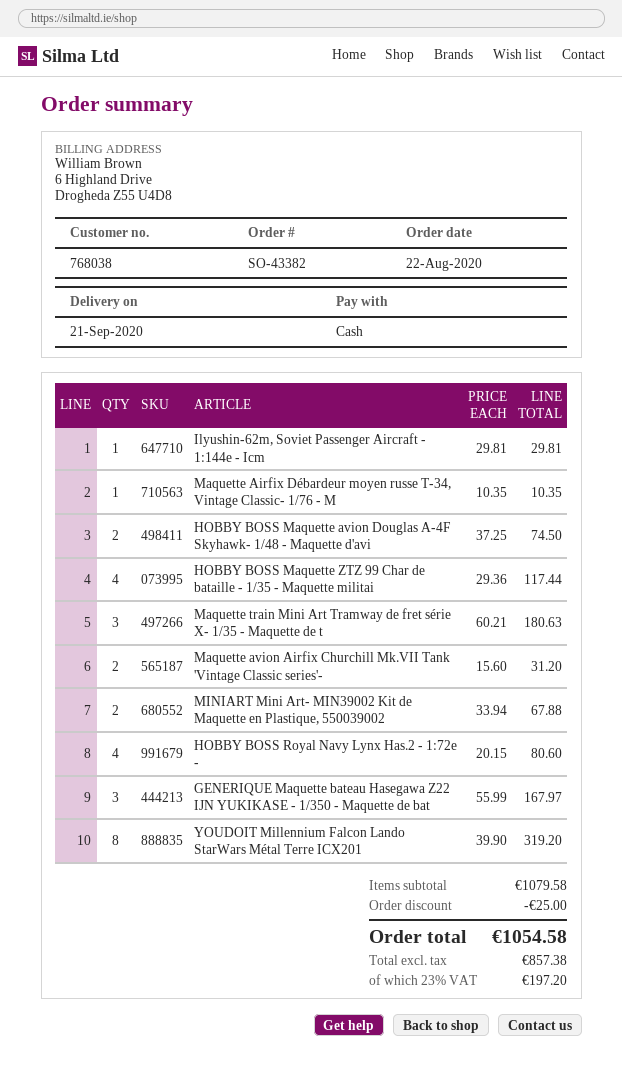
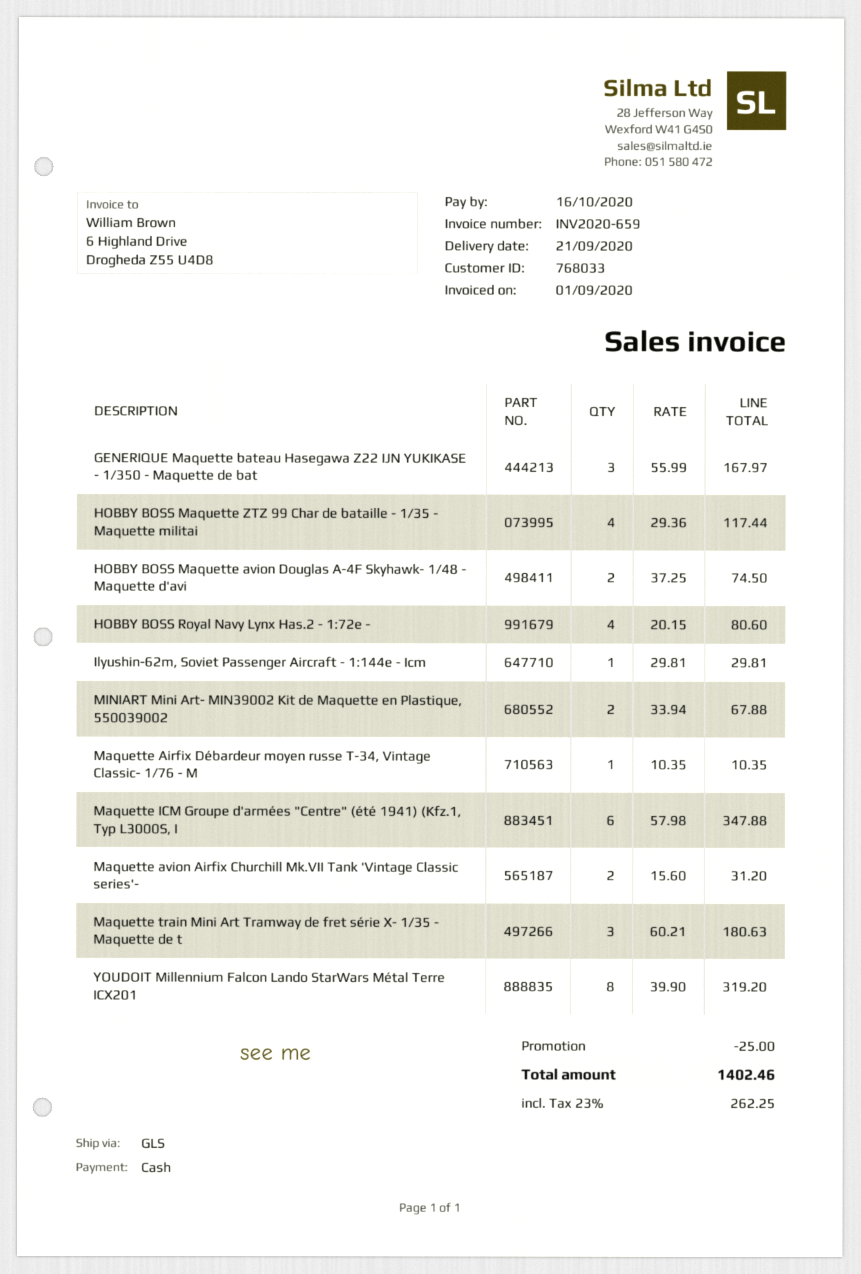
customer number: 768038 -> 768033
Maquette ICM Groupe d'armées "Centre" (été 1941) (Kfz.1, Typ L3000S, I: none -> 6 x 57.98 = 347.88
tax: 23% = 197.20 -> 23% = 262.25
total: 1054.58 -> 1402.46

